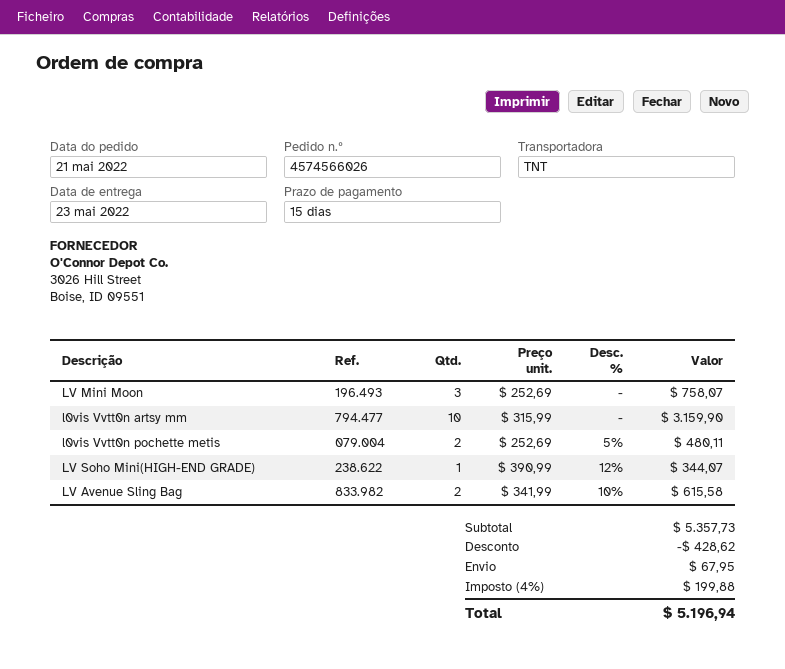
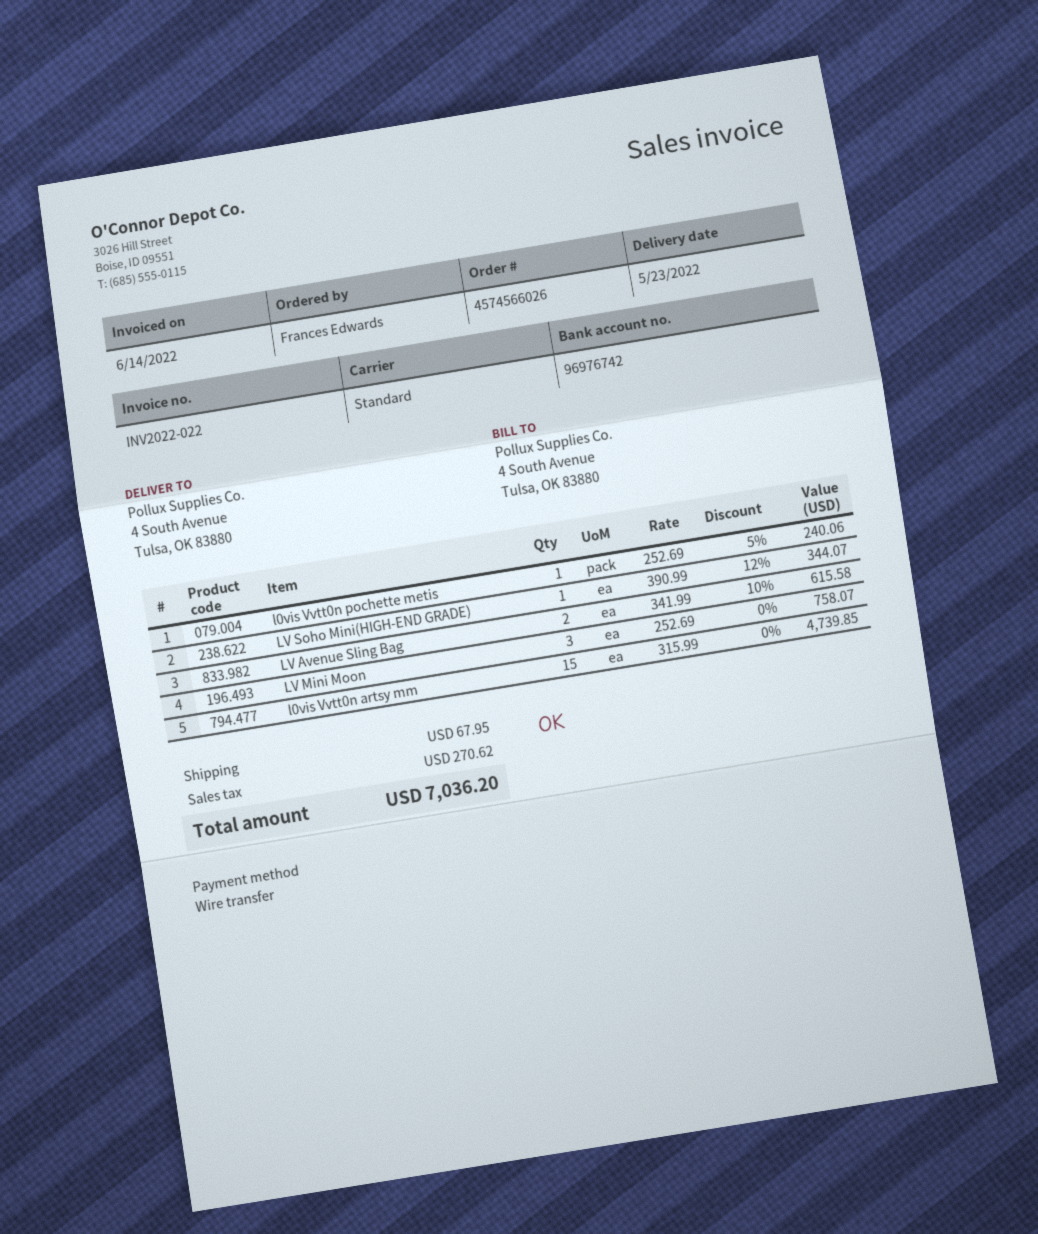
shipping method: TNT -> standard
l0vis Vvtt0n artsy mm: 10 x 315.99 = 3159.90 -> 15 x 315.99 = 4739.85
l0vis Vvtt0n pochette metis: 2 x 252.69 - 5% = 480.11 -> 1 x 252.69 - 5% = 240.06
discount: 428.62 -> none
tax: 199.88 -> 270.62
total: 5196.94 -> 7036.20

